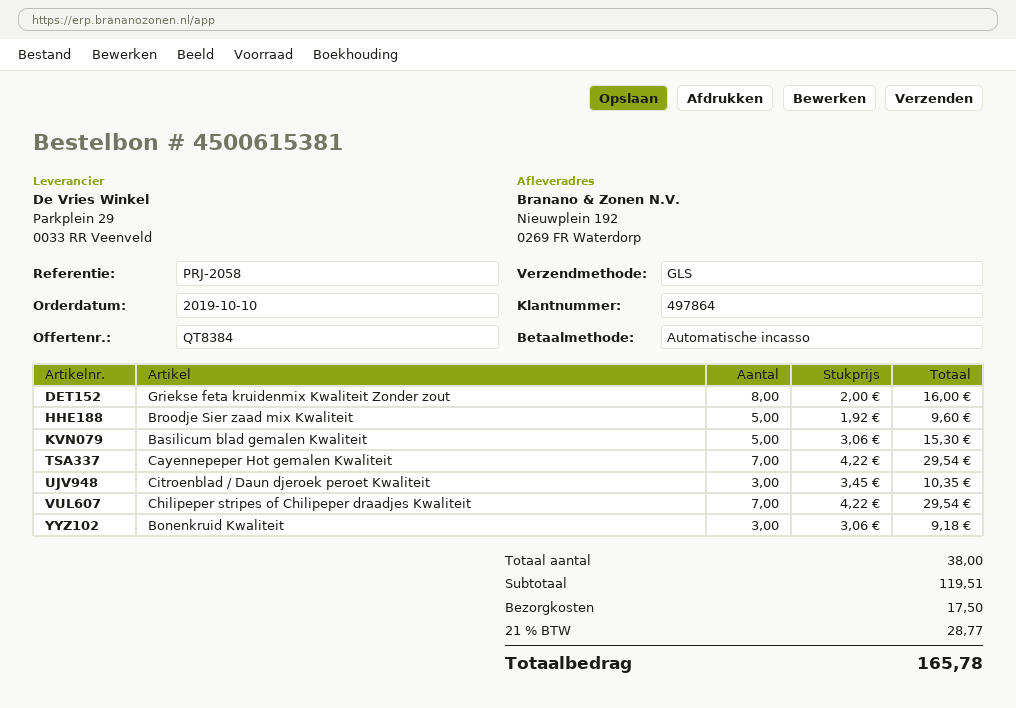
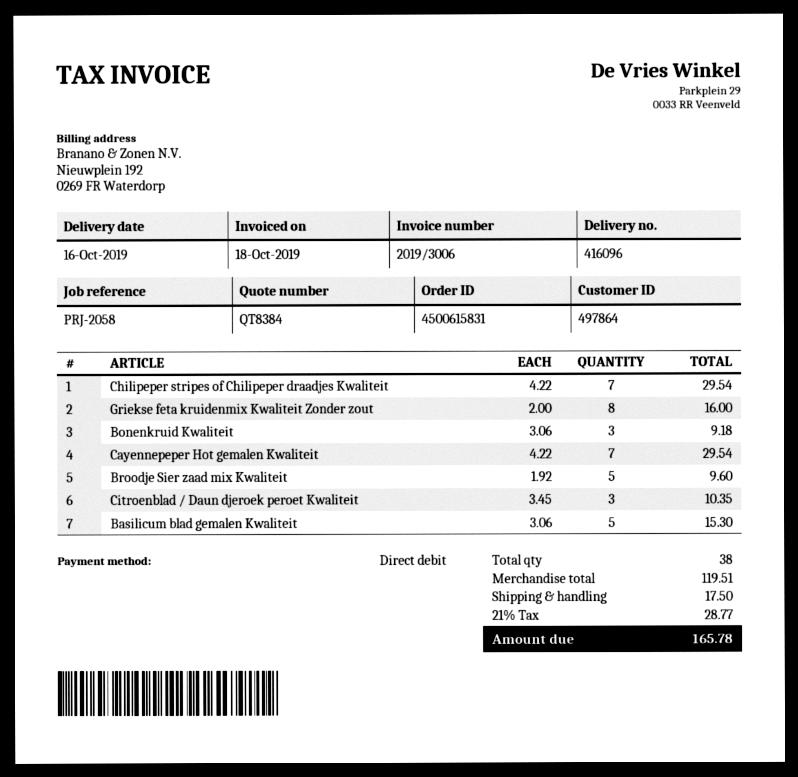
order number: 4500615381 -> 4500615831

